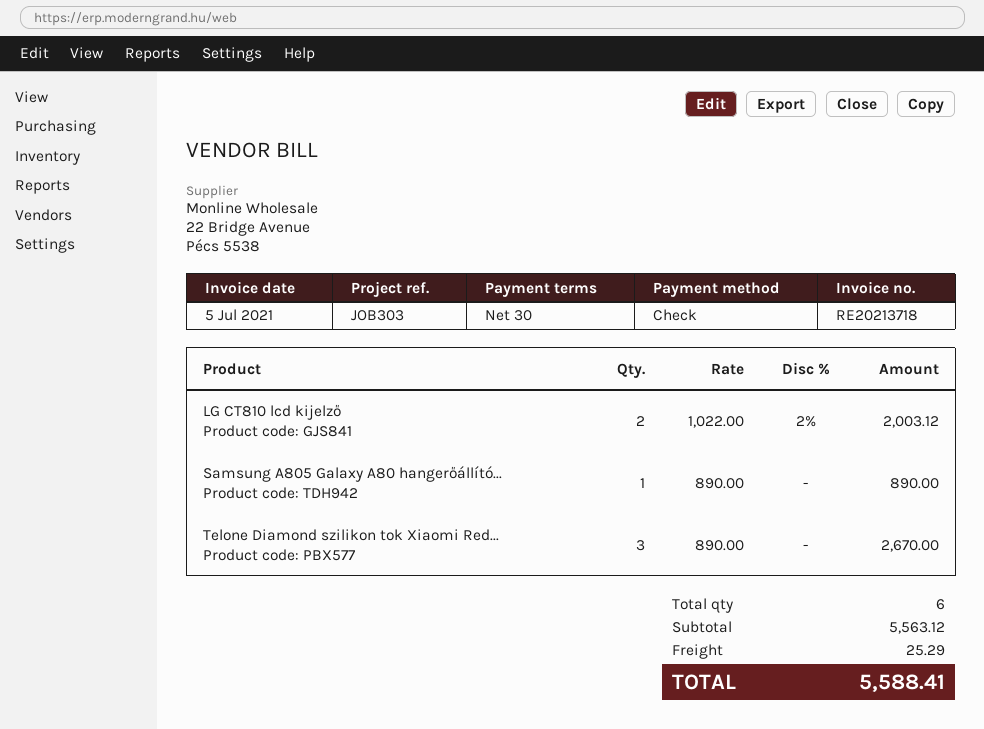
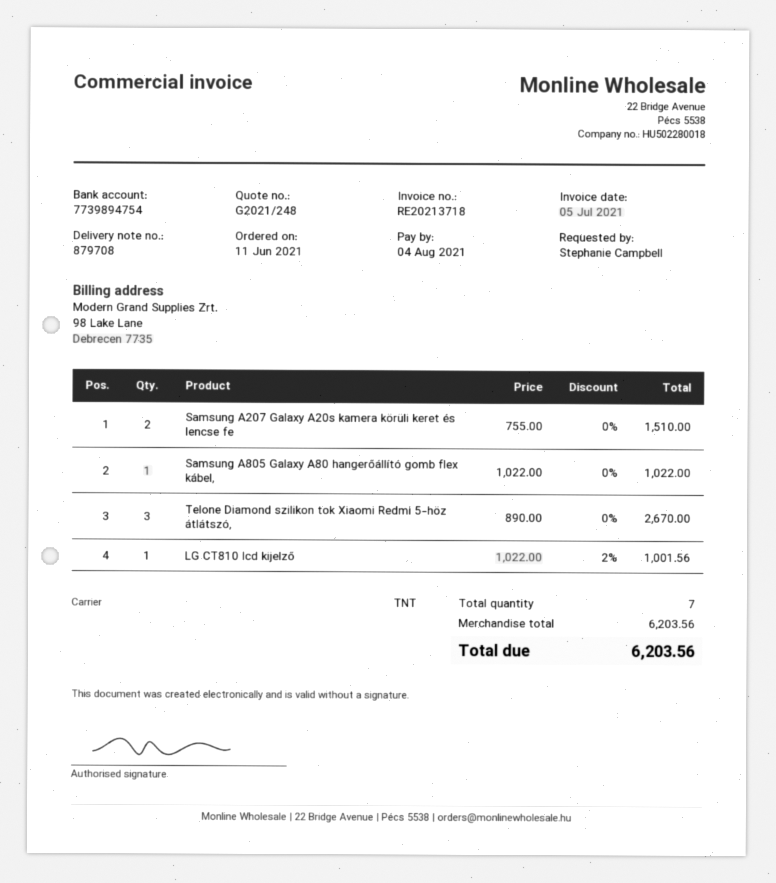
LG CT810 lcd kijelző: 2 x 1022.00 - 2% = 2003.12 -> 1 x 1022.00 - 2% = 1001.56
Samsung A805 Galaxy A80 hangerőállító...: 1 x 890.00 = 890.00 -> 1 x 1022.00 = 1022.00
Samsung A207 Galaxy A20s kamera körüli keret és lencse fe: none -> 2 x 755.00 = 1510.00
total quantity: 6 -> 7
subtotal: 5563.12 -> 6203.56
shipping: 25.29 -> none
total: 5588.41 -> 6203.56

